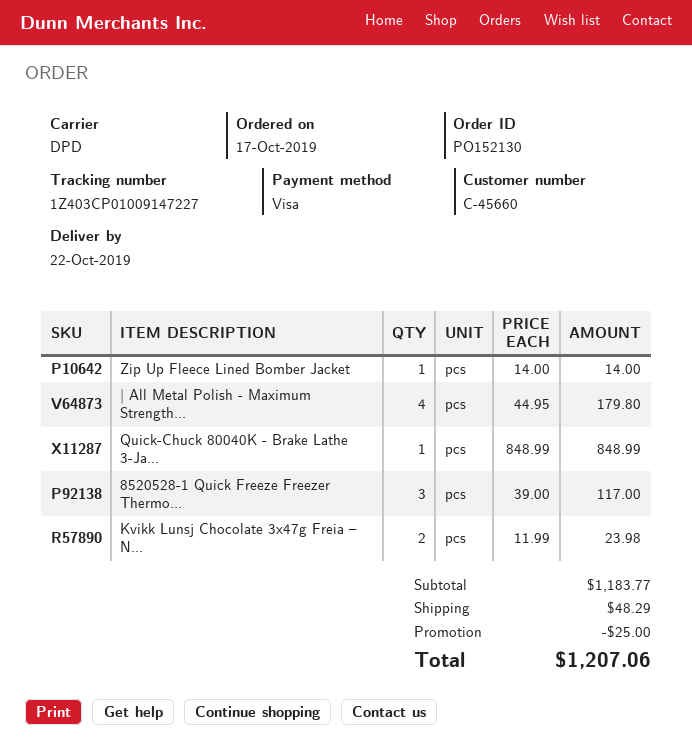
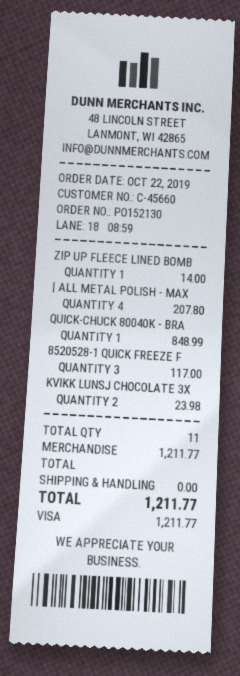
order date: 2019-10-17 -> 2019-10-22
| All Metal Polish - Maximum Strength...: 4 for 179.80 -> 4 for 207.80
subtotal: 1183.77 -> 1211.77
discount: 25.00 -> none
shipping: 48.29 -> 0.00
total: 1207.06 -> 1211.77

